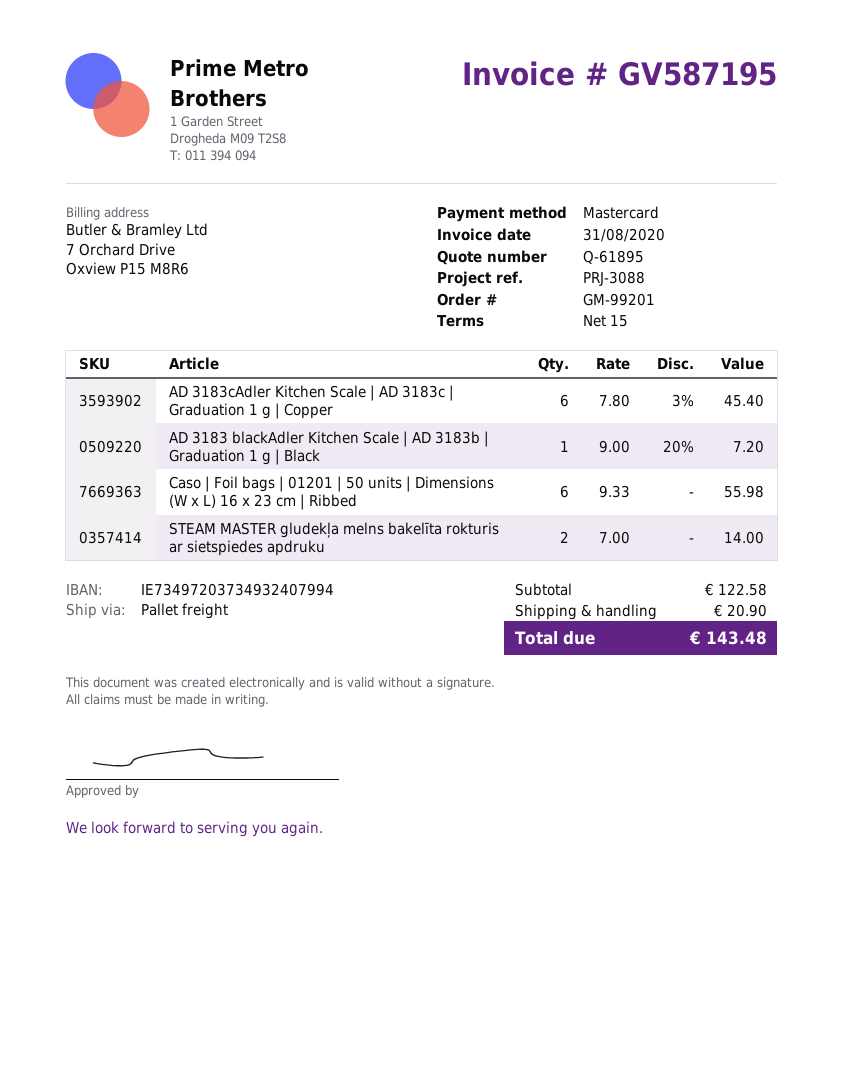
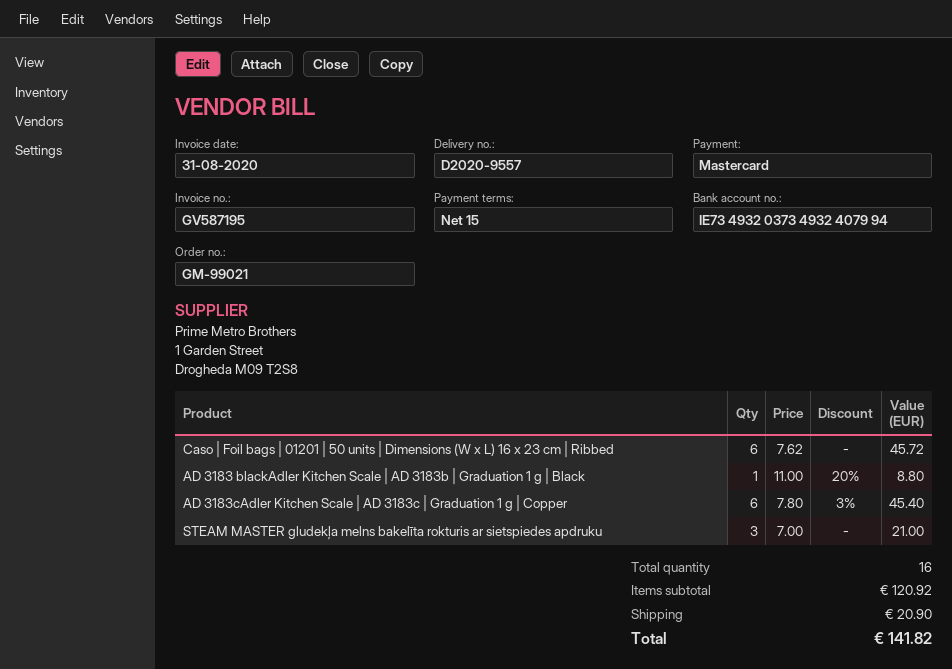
order number: GM-99201 -> GM-99021
bank account: IE73497203734932407994 -> IE73493203734932407994
AD 3183 blackAdler Kitchen Scale | AD 3183b | Graduation 1 g | Black: 1 x 9.00 - 20% = 7.20 -> 1 x 11.00 - 20% = 8.80
Caso | Foil bags | 01201 | 50 units | Dimensions (W x L) 16 x 23 cm | Ribbed: 6 x 9.33 = 55.98 -> 6 x 7.62 = 45.72
STEAM MASTER gludekļa melns bakelīta rokturis ar sietspiedes apdruku: 2 x 7.00 = 14.00 -> 3 x 7.00 = 21.00
subtotal: 122.58 -> 120.92
total: 143.48 -> 141.82

